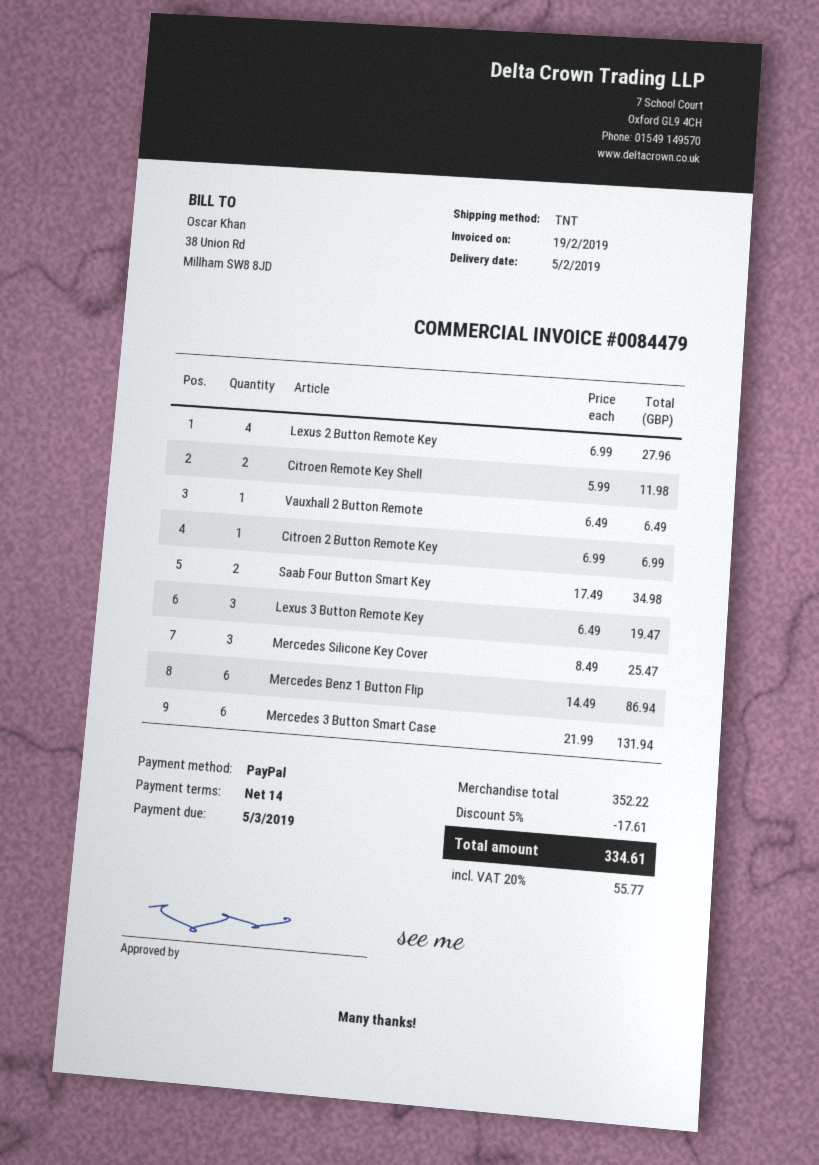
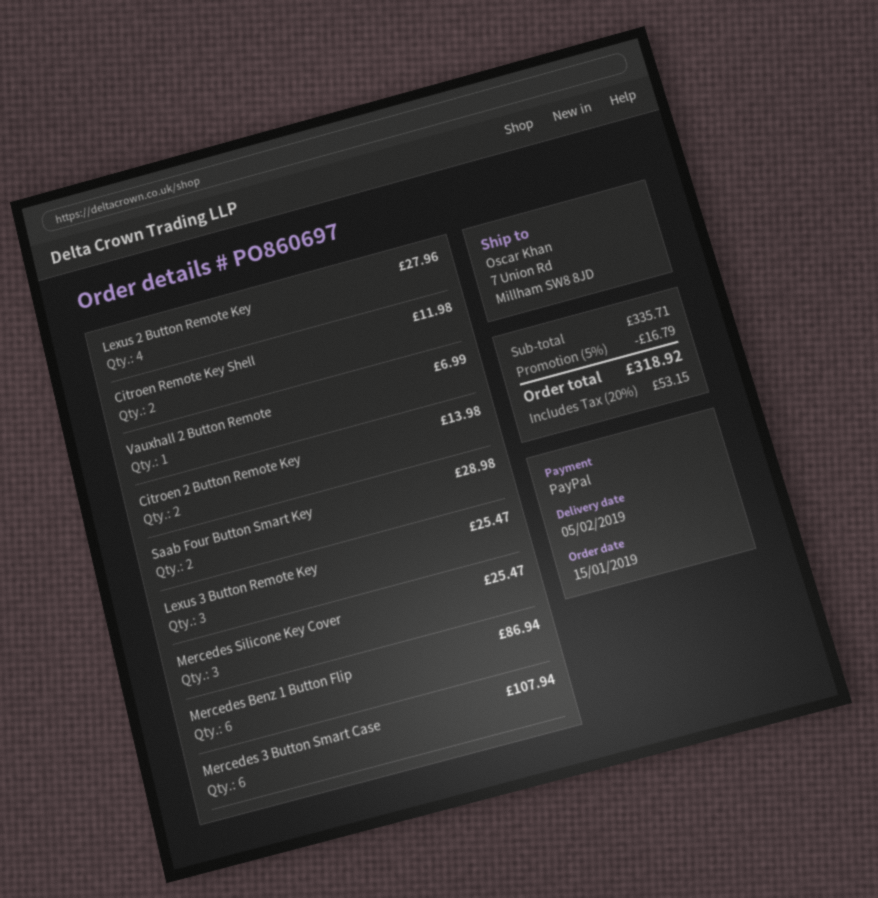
Vauxhall 2 Button Remote: 1 for 6.49 -> 1 for 6.99
Citroen 2 Button Remote Key: 1 for 6.99 -> 2 for 13.98
Saab Four Button Smart Key: 2 for 34.98 -> 2 for 28.98
Lexus 3 Button Remote Key: 3 for 19.47 -> 3 for 25.47
Mercedes 3 Button Smart Case: 6 for 131.94 -> 6 for 107.94
subtotal: 352.22 -> 335.71
discount: 5% = 17.61 -> 5% = 16.79
tax: 20% = 55.77 -> 20% = 53.15
total: 334.61 -> 318.92

